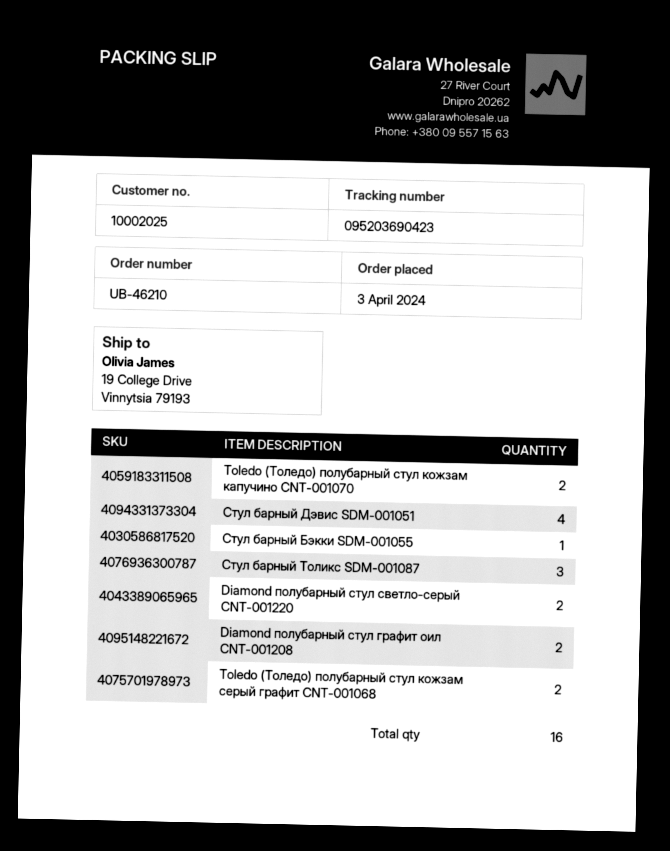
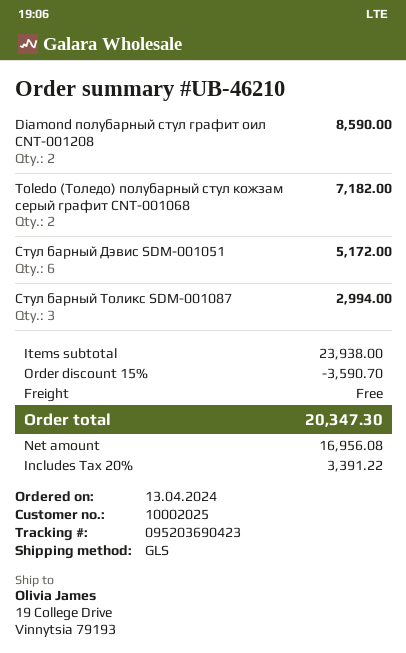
order date: 2024-04-03 -> 2024-04-13
Toledo (Толедо) полубарный стул кожзам капучино CNT-001070: 2 -> none
Стул барный Дэвис SDM-001051: 4 -> 6
Стул барный Бэкки SDM-001055: 1 -> none
Diamond полубарный стул светло-серый CNT-001220: 2 -> none

